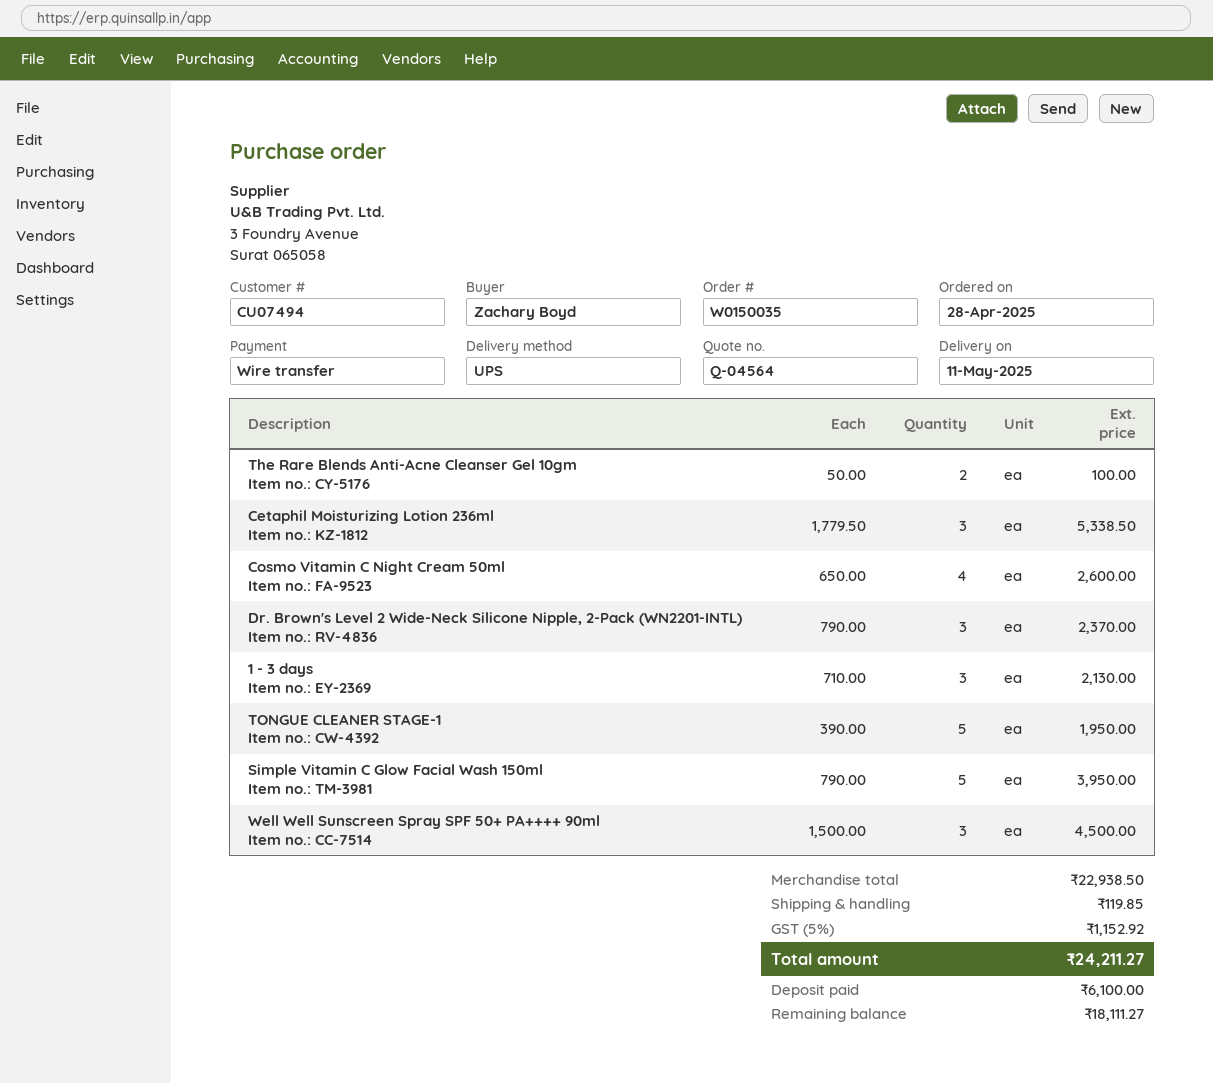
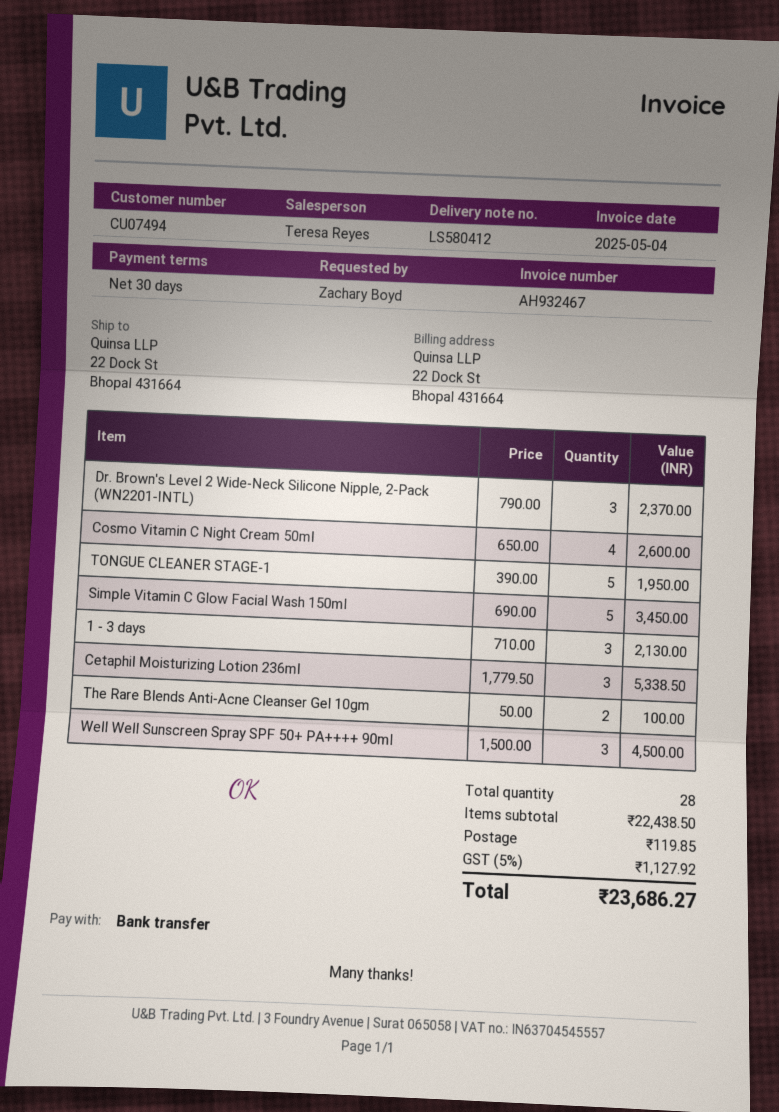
Simple Vitamin C Glow Facial Wash 150ml: 5 x 790.00 = 3950.00 -> 5 x 690.00 = 3450.00
subtotal: 22938.50 -> 22438.50
tax: 5% = 1152.92 -> 5% = 1127.92
total: 24211.27 -> 23686.27

